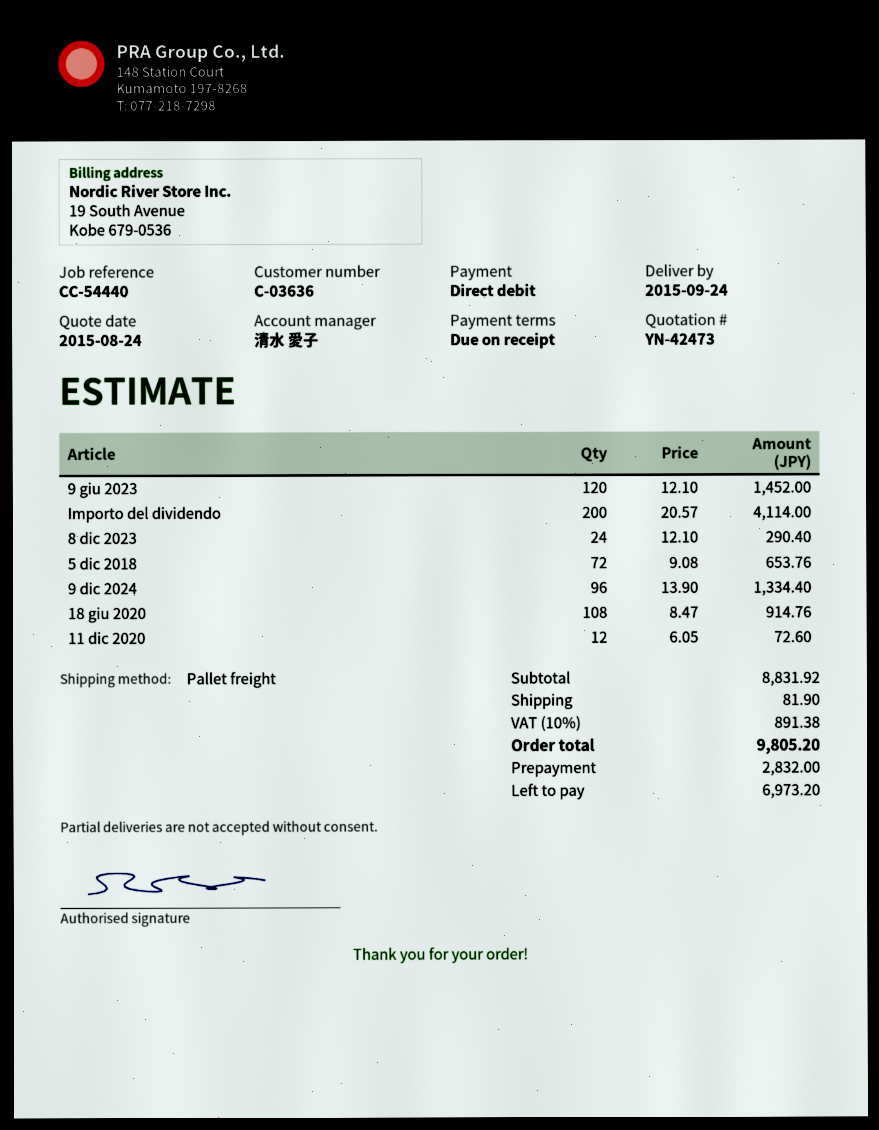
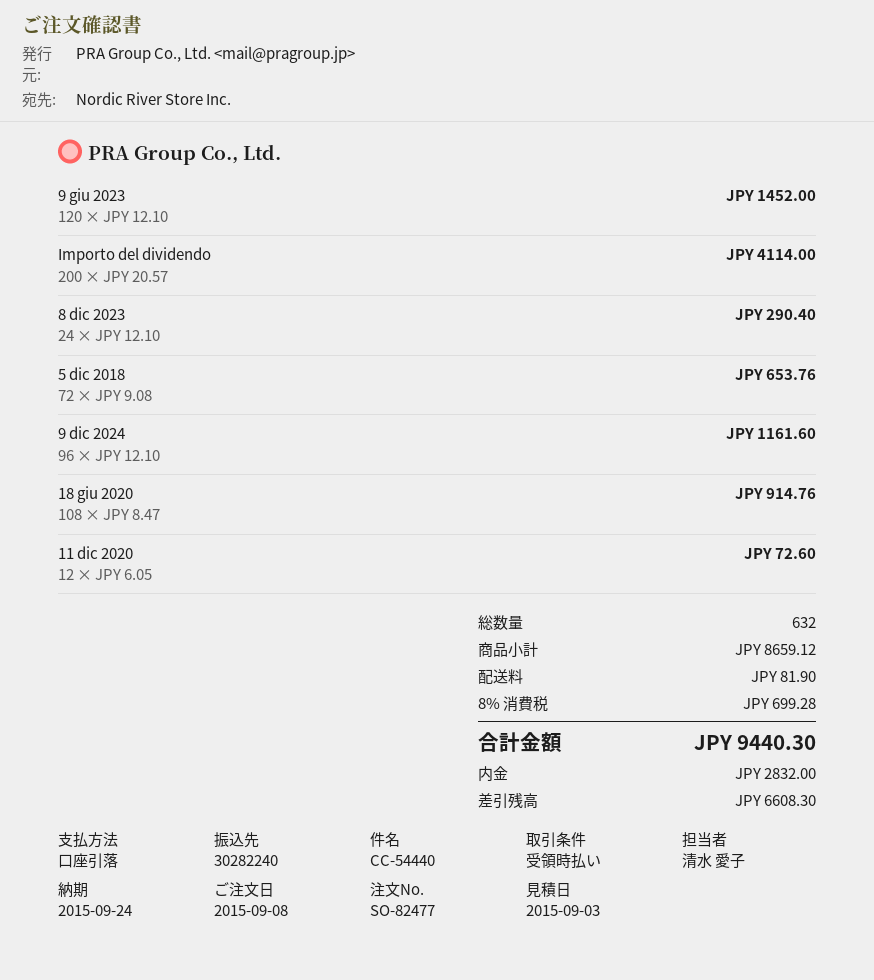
quote date: 2015-08-24 -> 2015-09-03
9 dic 2024: 96 x 13.90 = 1334.40 -> 96 x 12.10 = 1161.60
subtotal: 8831.92 -> 8659.12
tax: 10% = 891.38 -> 8% = 699.28
total: 9805.20 -> 9440.30
balance: 6973.20 -> 6608.30

